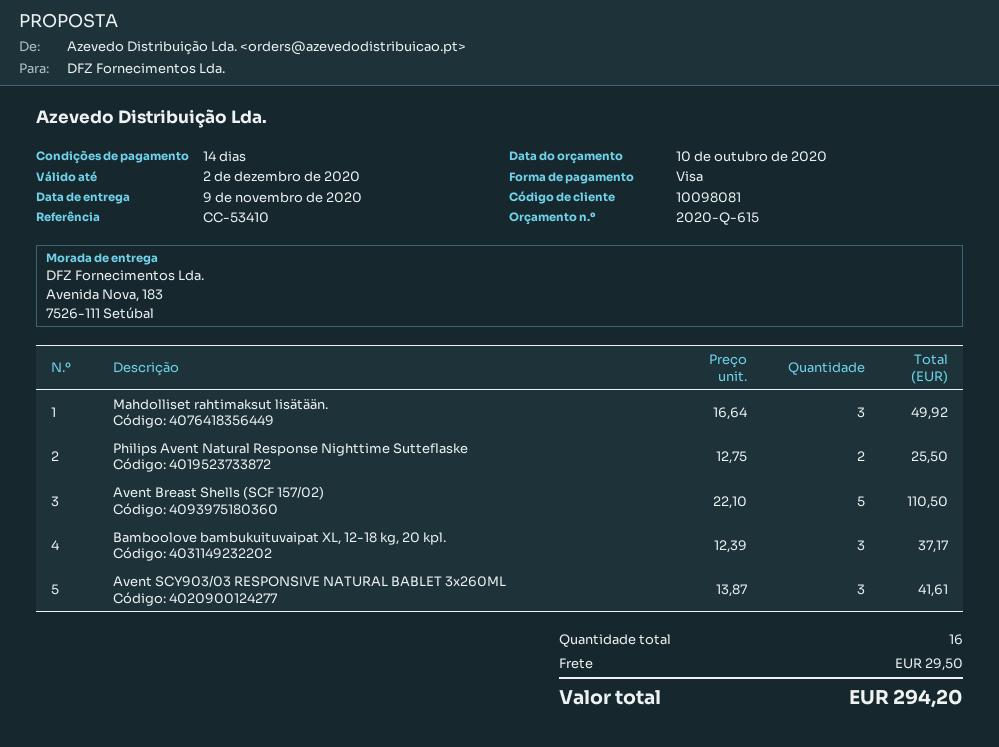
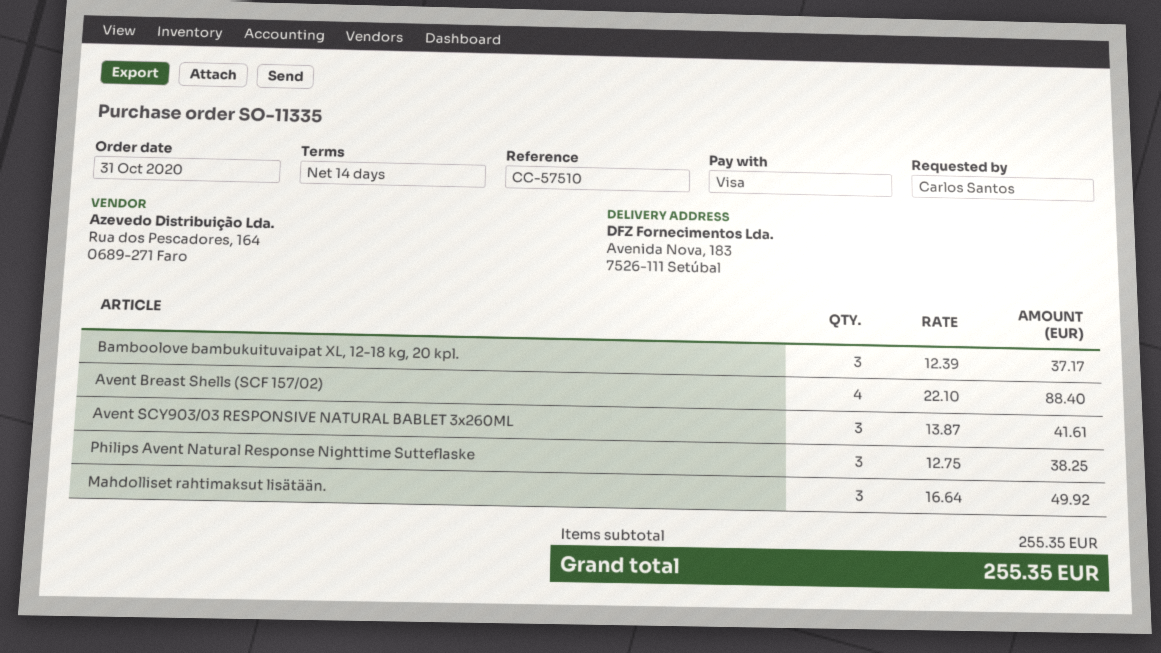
reference: CC-53410 -> CC-57510
Philips Avent Natural Response Nighttime Sutteflaske: 2 x 12.75 = 25.50 -> 3 x 12.75 = 38.25
Avent Breast Shells (SCF 157/02): 5 x 22.10 = 110.50 -> 4 x 22.10 = 88.40
shipping: 29.50 -> none
total: 294.20 -> 255.35

